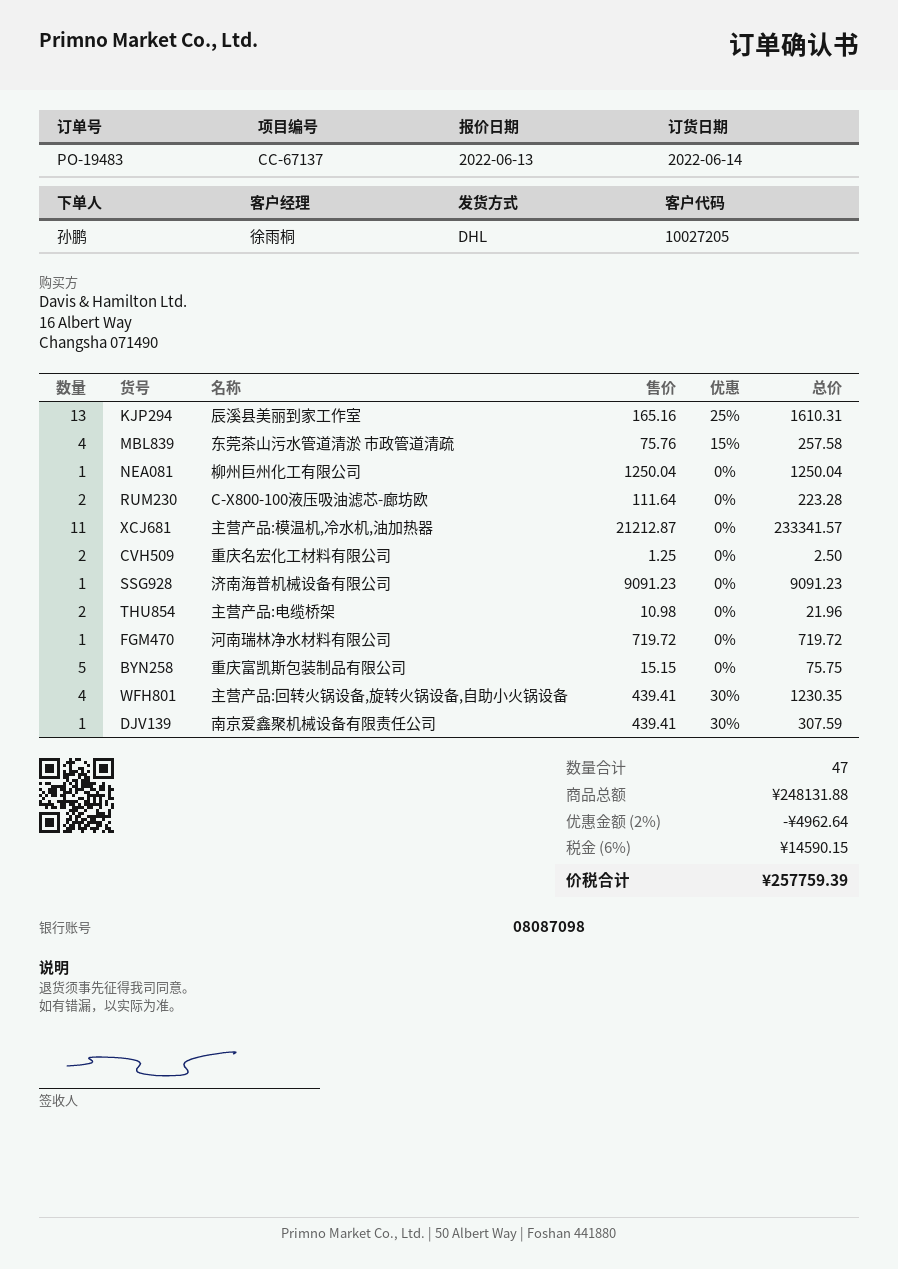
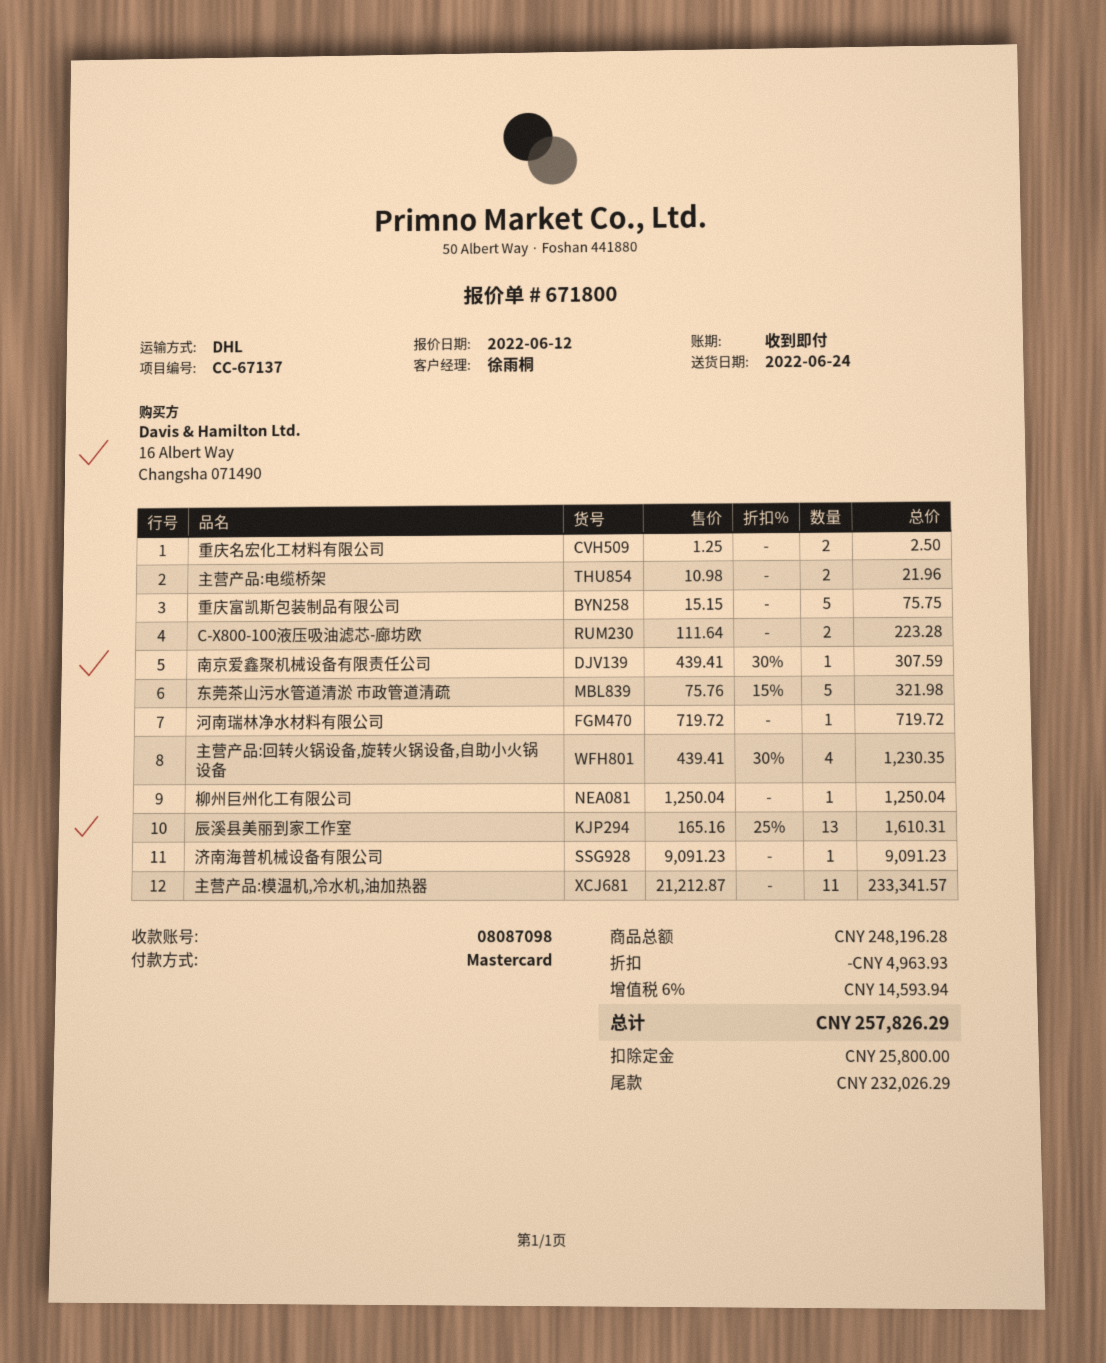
quote date: 2022-06-13 -> 2022-06-12
东莞茶山污水管道清淤 市政管道清疏: 4 x 75.76 - 15% = 257.58 -> 5 x 75.76 - 15% = 321.98
subtotal: 248131.88 -> 248196.28
discount: 4962.64 -> 4963.93
tax: 6% = 14590.15 -> 6% = 14593.94
total: 257759.39 -> 257826.29

